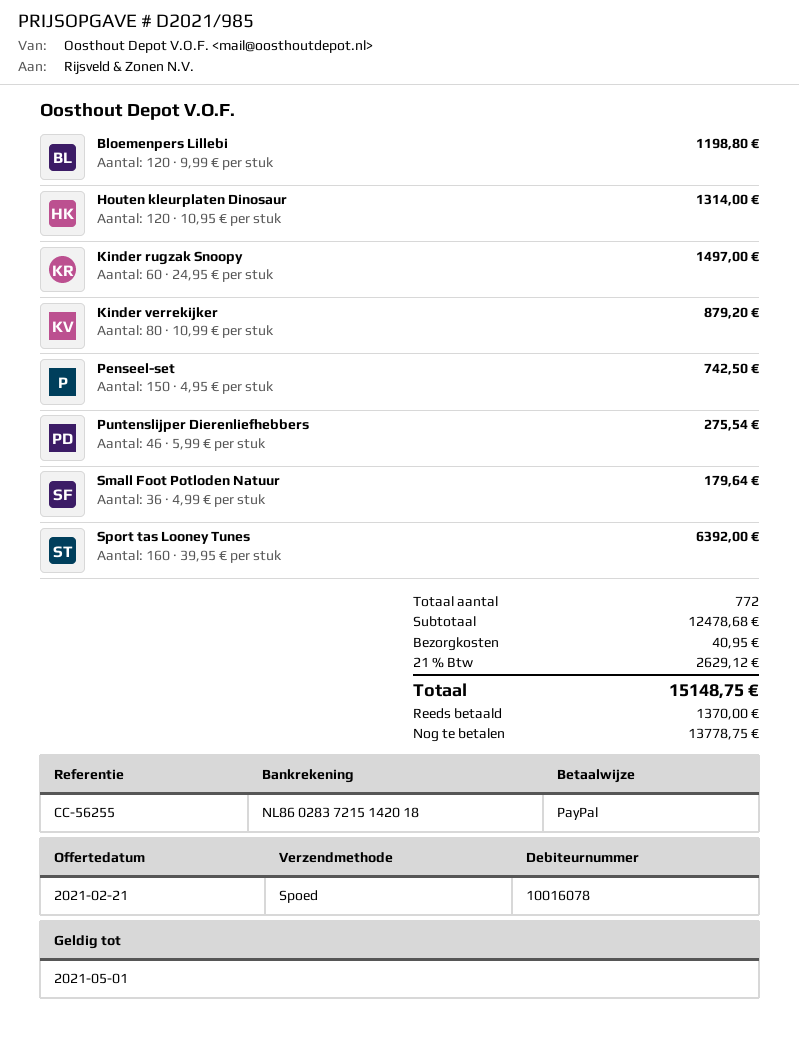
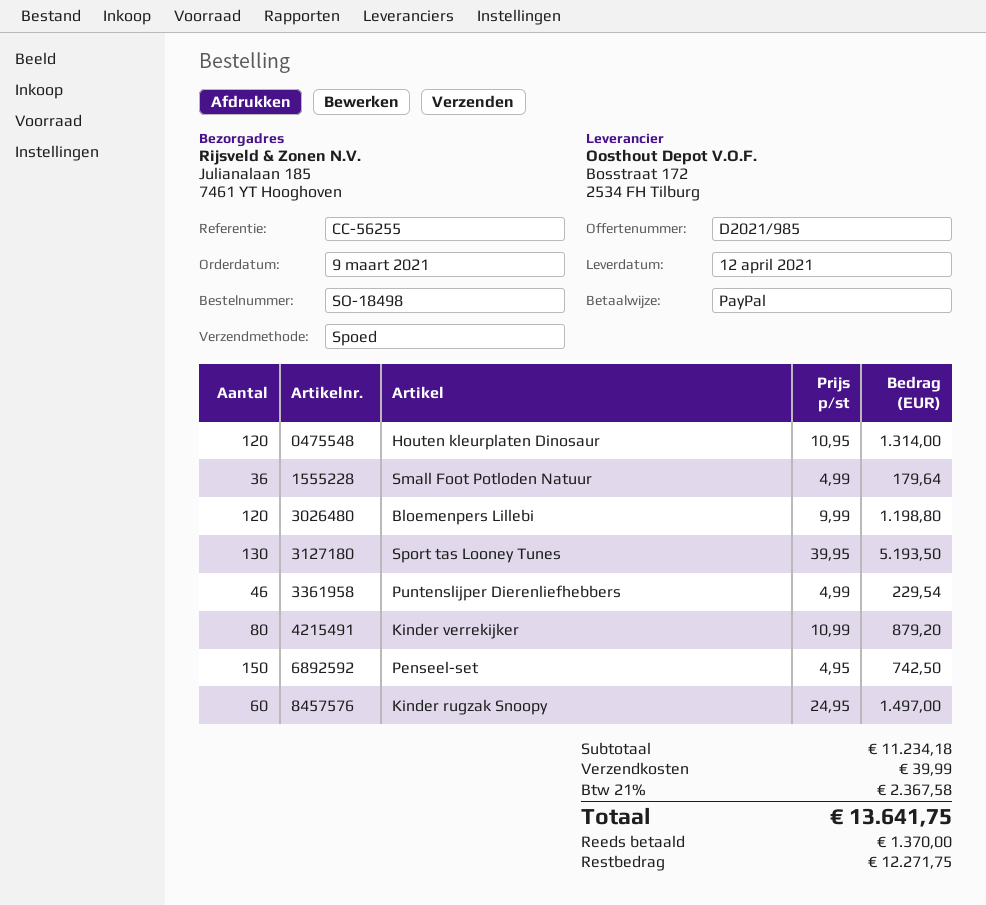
Puntenslijper Dierenliefhebbers: 46 x 5.99 = 275.54 -> 46 x 4.99 = 229.54
Sport tas Looney Tunes: 160 x 39.95 = 6392.00 -> 130 x 39.95 = 5193.50
subtotal: 12478.68 -> 11234.18
shipping: 40.95 -> 39.99
tax: 21% = 2629.12 -> 21% = 2367.58
total: 15148.75 -> 13641.75
balance: 13778.75 -> 12271.75

